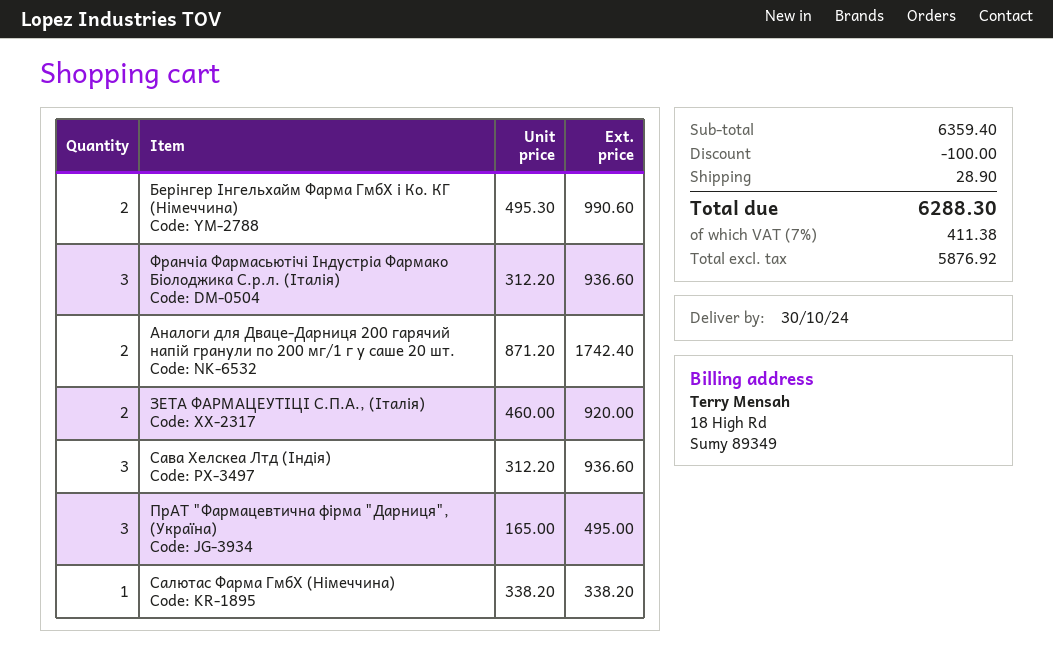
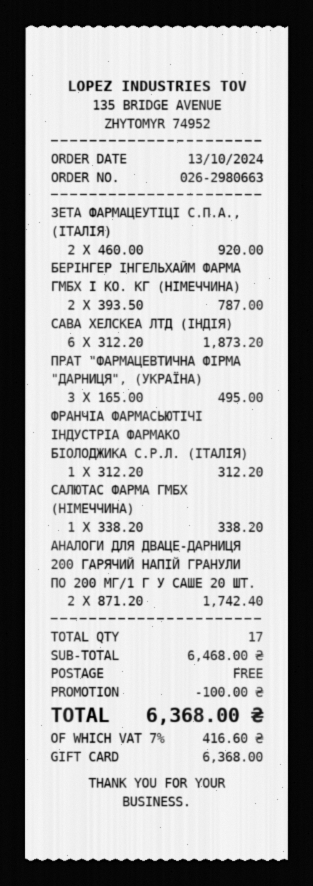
Берінгер Інгельхайм Фарма ГмбХ і Ко. КГ (Німеччина): 2 x 495.30 = 990.60 -> 2 x 393.50 = 787.00
Франчіа Фармасьютічі Індустріа Фармако Біолоджика С.р.л. (Італія): 3 x 312.20 = 936.60 -> 1 x 312.20 = 312.20
Сава Хелскеа Лтд (Індія): 3 x 312.20 = 936.60 -> 6 x 312.20 = 1873.20
subtotal: 6359.40 -> 6468.00
shipping: 28.90 -> 0.00
tax: 7% = 411.38 -> 7% = 416.60
total: 6288.30 -> 6368.00

